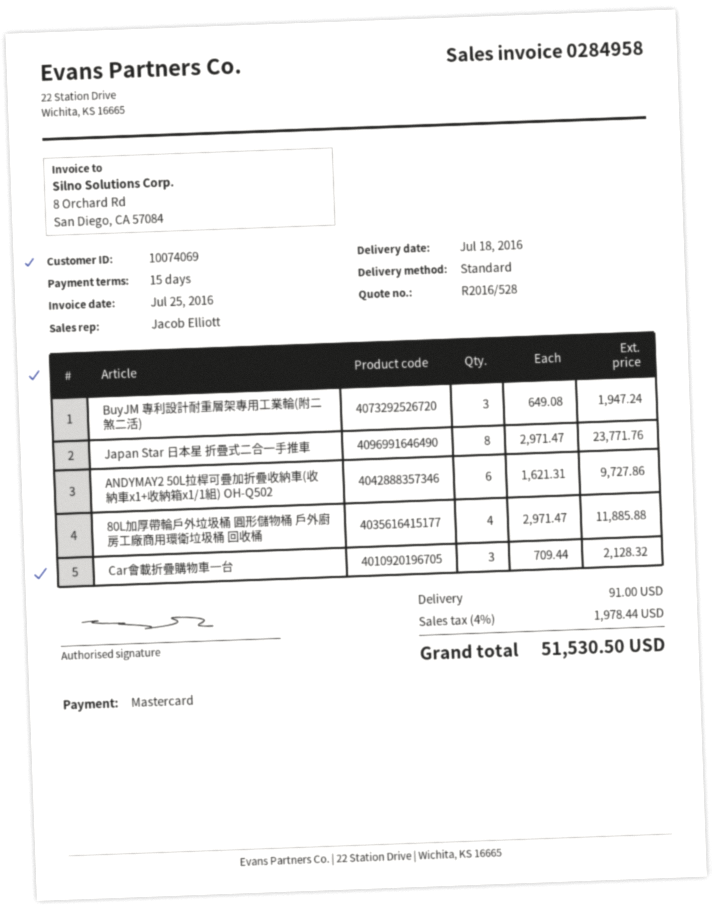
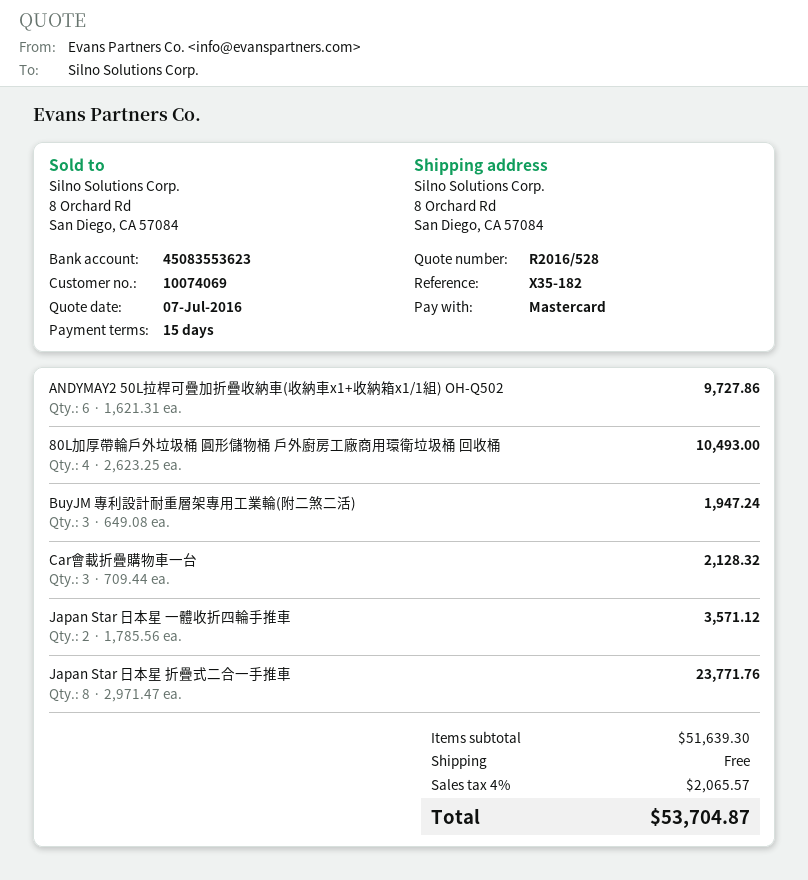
80L加厚帶輪戶外垃圾桶 圓形儲物桶 戶外廚房工廠商用環衛垃圾桶 回收桶: 4 x 2971.47 = 11885.88 -> 4 x 2623.25 = 10493.00
Japan Star 日本星 一體收折四輪手推車: none -> 2 x 1785.56 = 3571.12
shipping: 91.00 -> 0.00
tax: 4% = 1978.44 -> 4% = 2065.57
total: 51530.50 -> 53704.87

